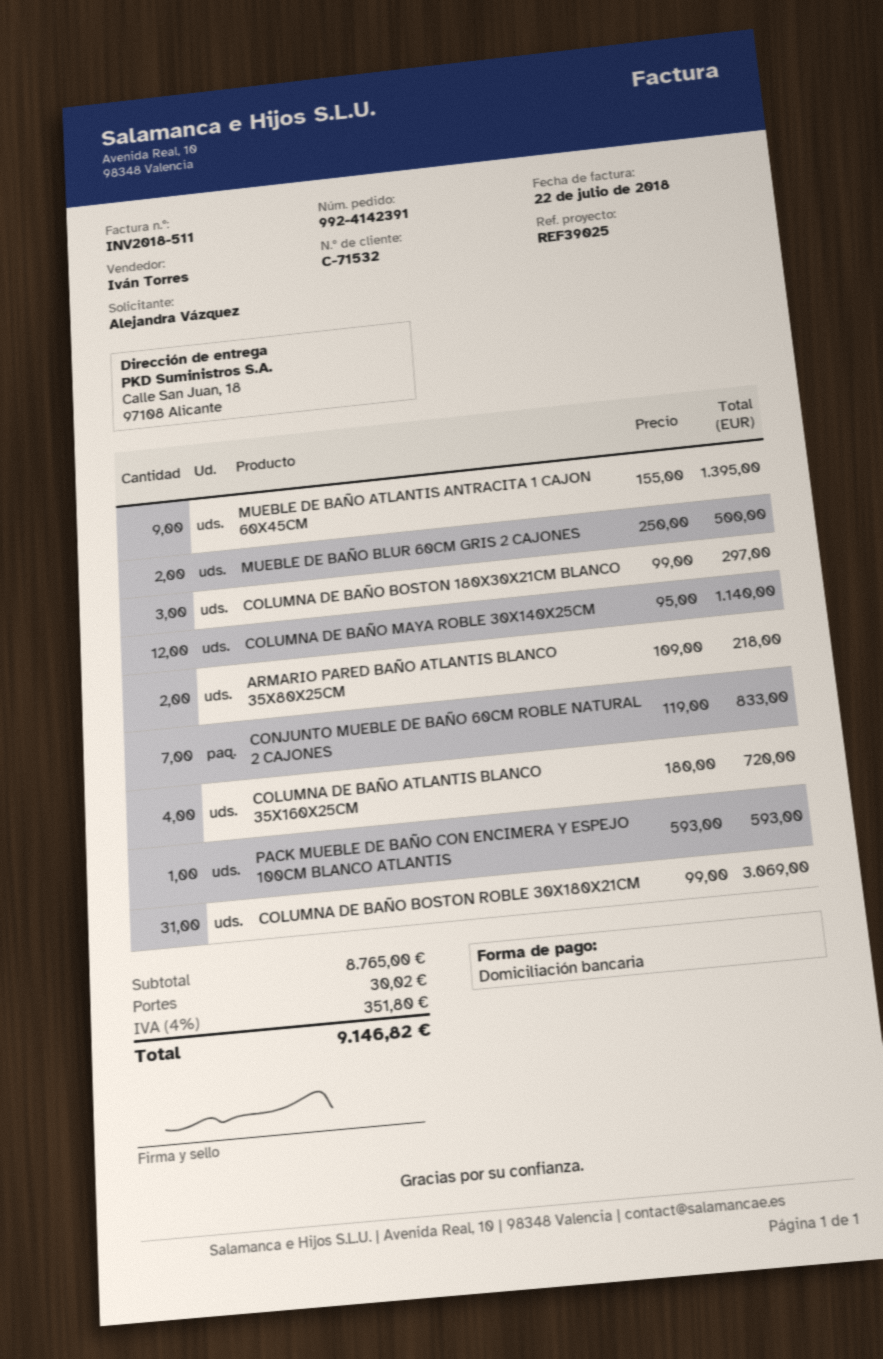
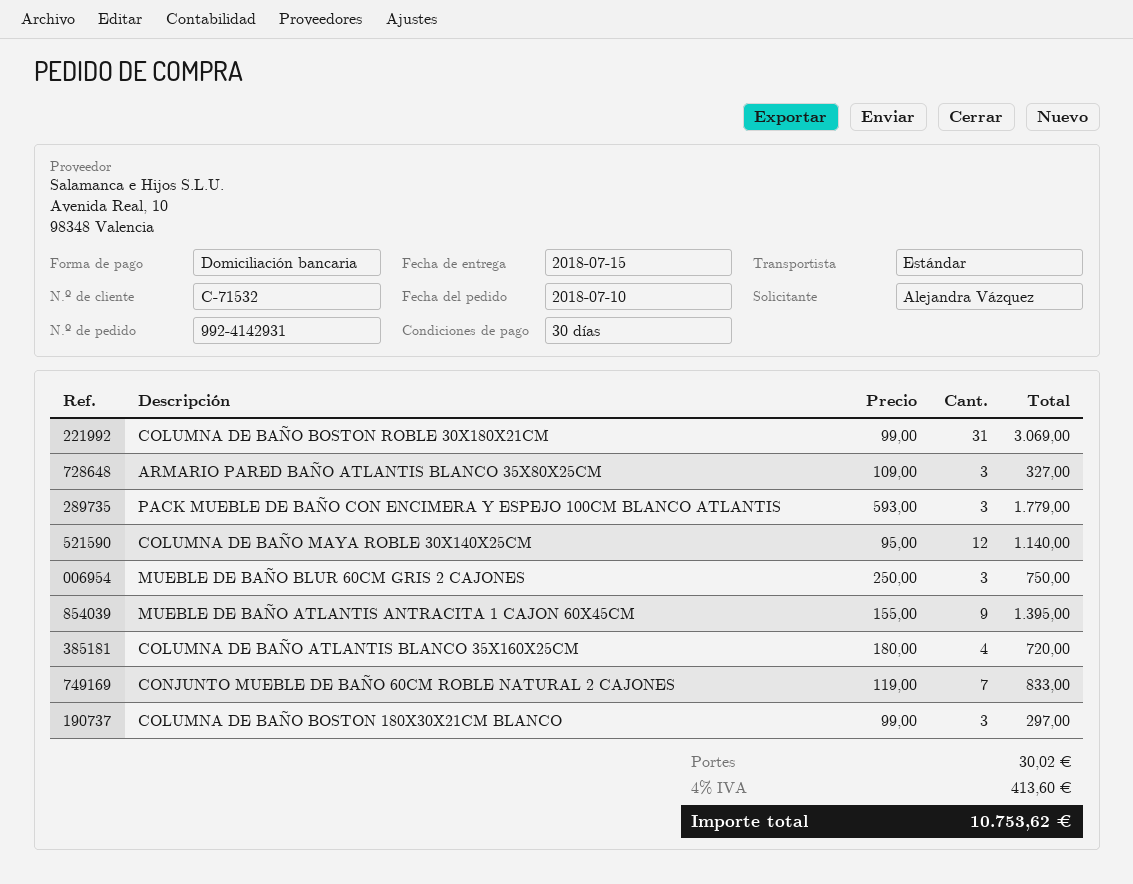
order number: 992-4142391 -> 992-4142931
MUEBLE DE BAÑO BLUR 60CM GRIS 2 CAJONES: 2 x 250.00 = 500.00 -> 3 x 250.00 = 750.00
ARMARIO PARED BAÑO ATLANTIS BLANCO 35X80X25CM: 2 x 109.00 = 218.00 -> 3 x 109.00 = 327.00
PACK MUEBLE DE BAÑO CON ENCIMERA Y ESPEJO 100CM BLANCO ATLANTIS: 1 x 593.00 = 593.00 -> 3 x 593.00 = 1779.00
tax: 4% = 351.80 -> 4% = 413.60
total: 9146.82 -> 10753.62

